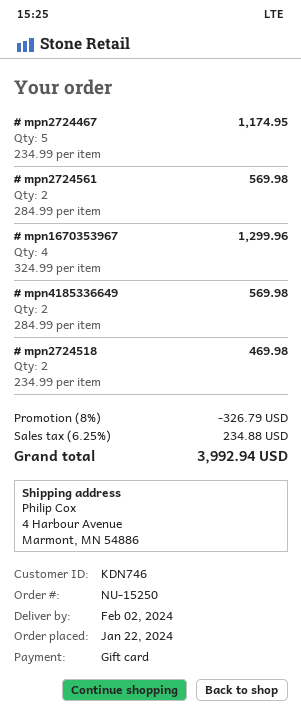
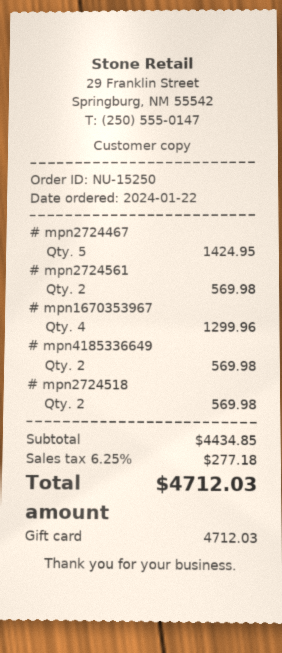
# mpn2724467: 5 for 1174.95 -> 5 for 1424.95
# mpn2724518: 2 for 469.98 -> 2 for 569.98
discount: 8% = 326.79 -> none
tax: 6.25% = 234.88 -> 6.25% = 277.18
total: 3992.94 -> 4712.03

